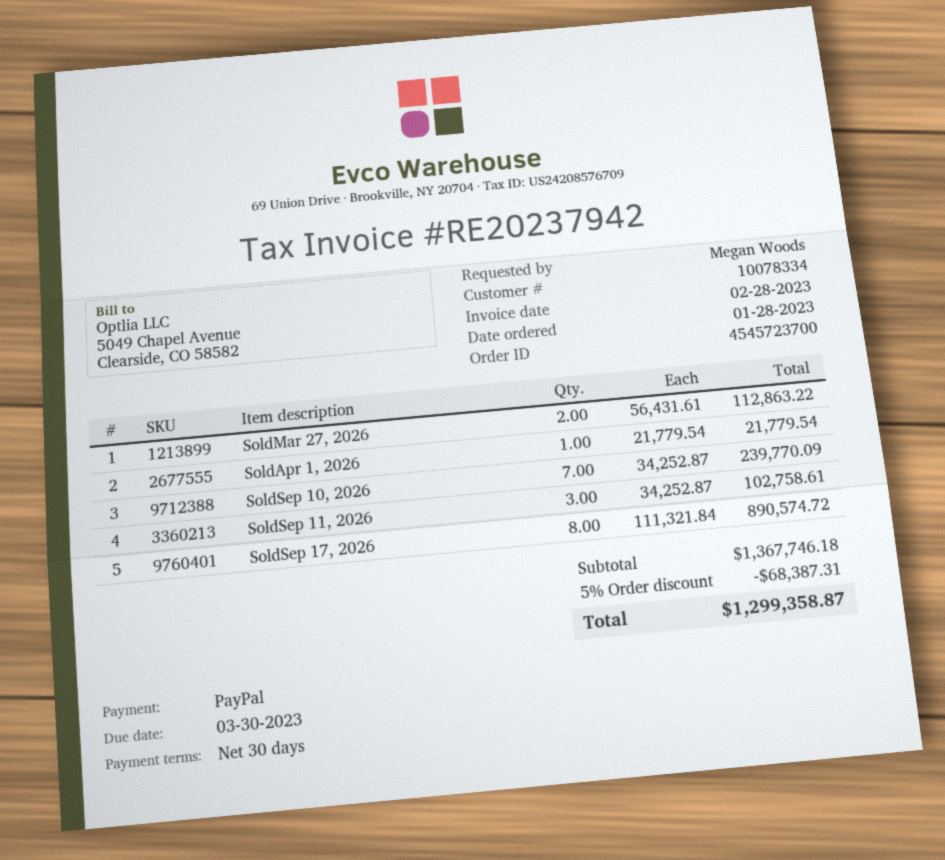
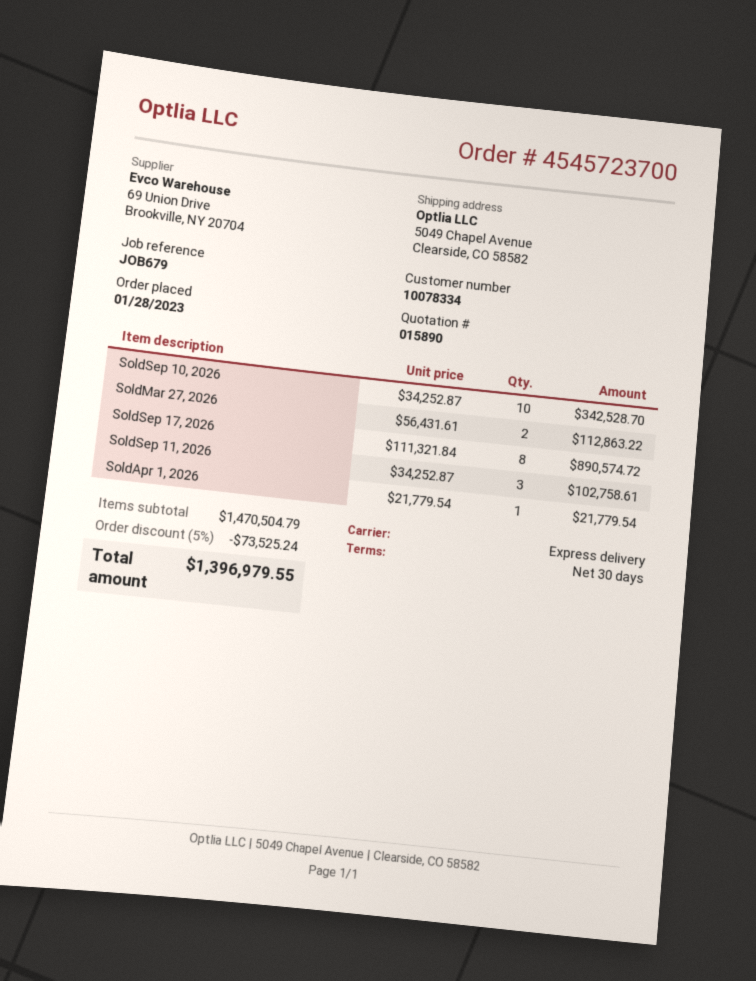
SoldSep 10, 2026: 7 x 34252.87 = 239770.09 -> 10 x 34252.87 = 342528.70
subtotal: 1367746.18 -> 1470504.79
discount: 5% = 68387.31 -> 5% = 73525.24
total: 1299358.87 -> 1396979.55

